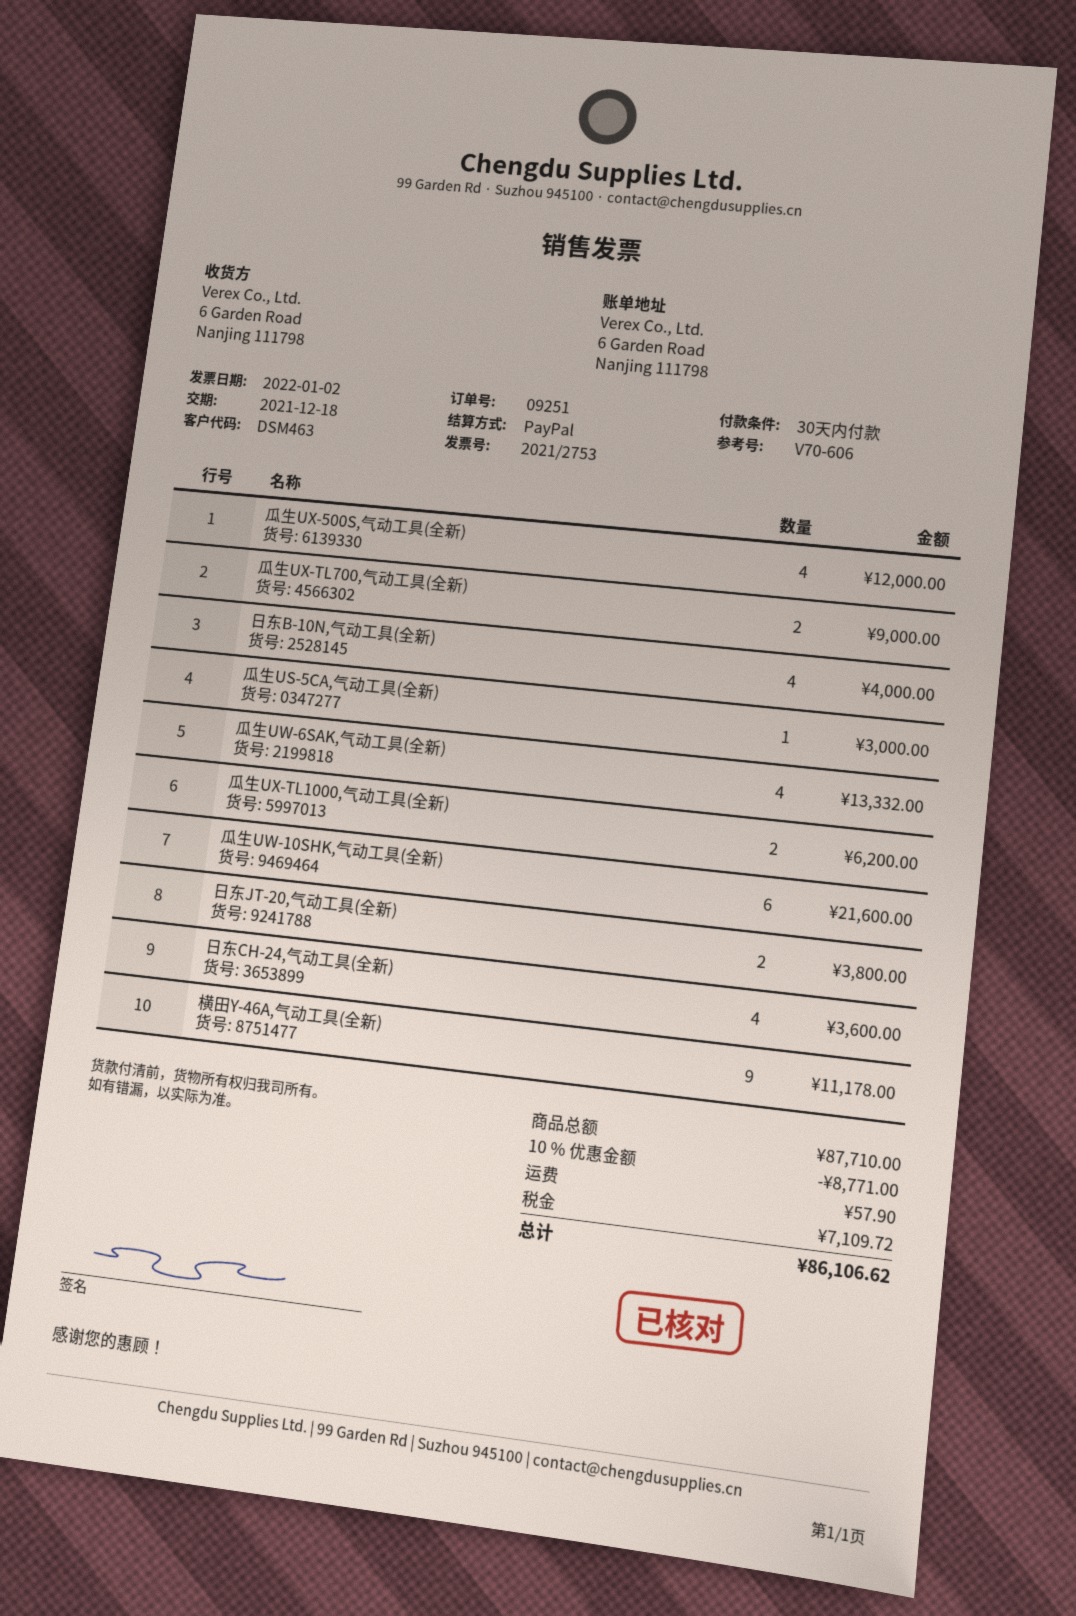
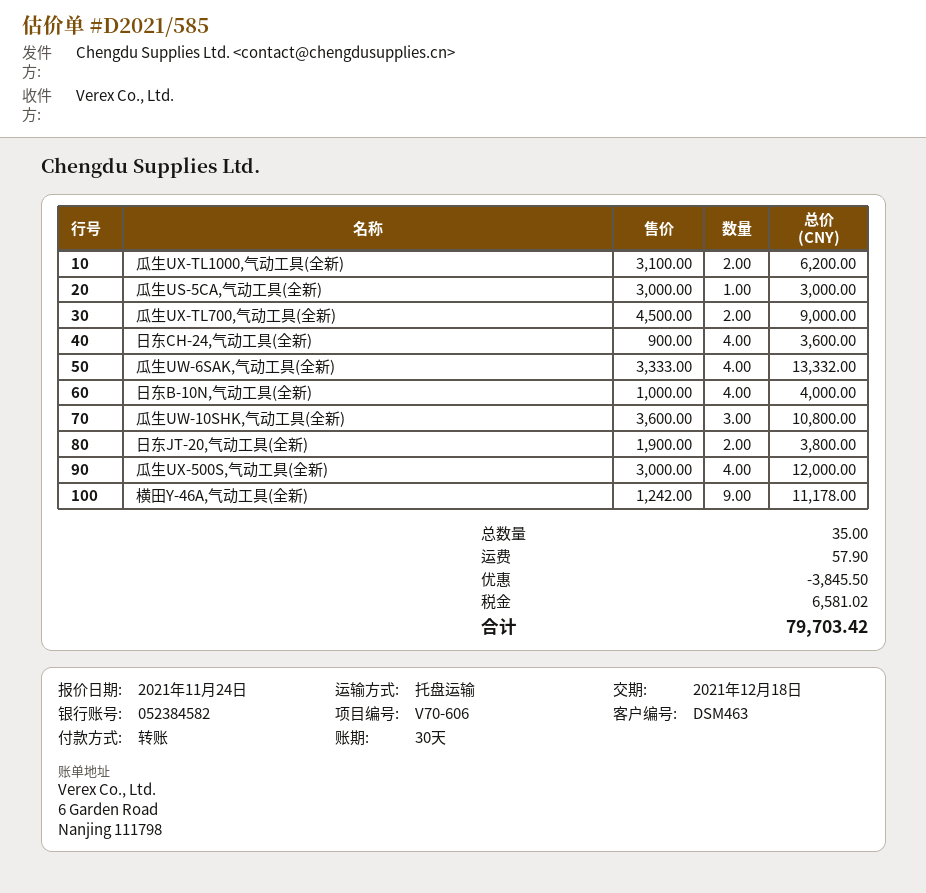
payment method: PayPal -> bank transfer
瓜生UW-10SHK,气动工具(全新): 6 for 21600.00 -> 3 for 10800.00
discount: 8771.00 -> 3845.50
tax: 7109.72 -> 6581.02
total: 86106.62 -> 79703.42

